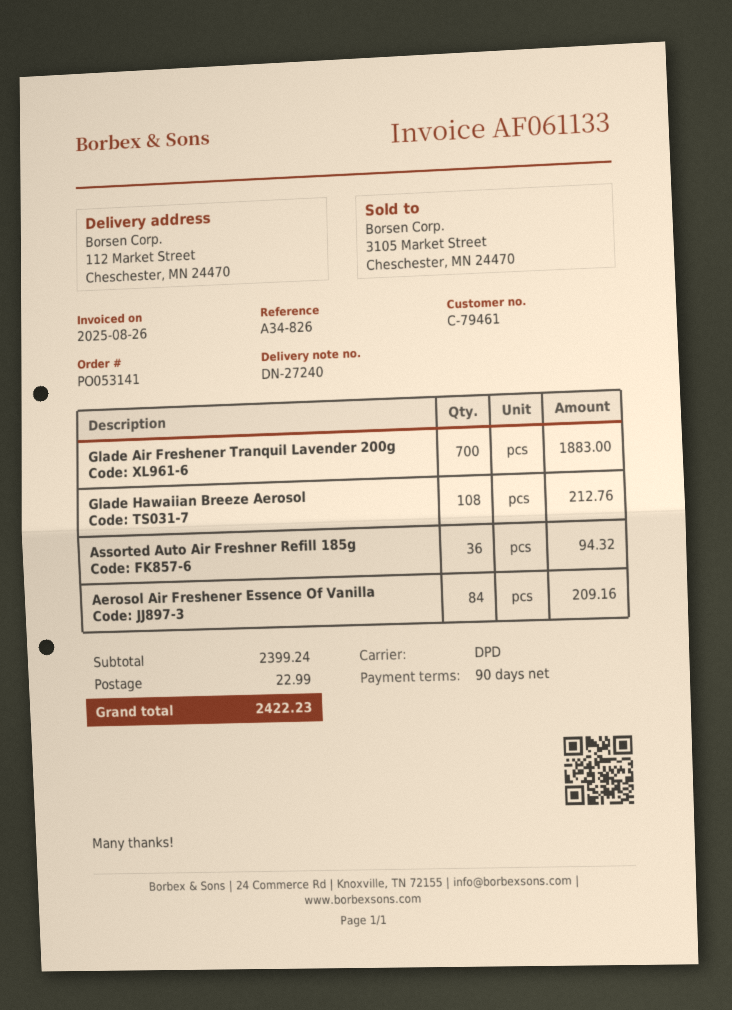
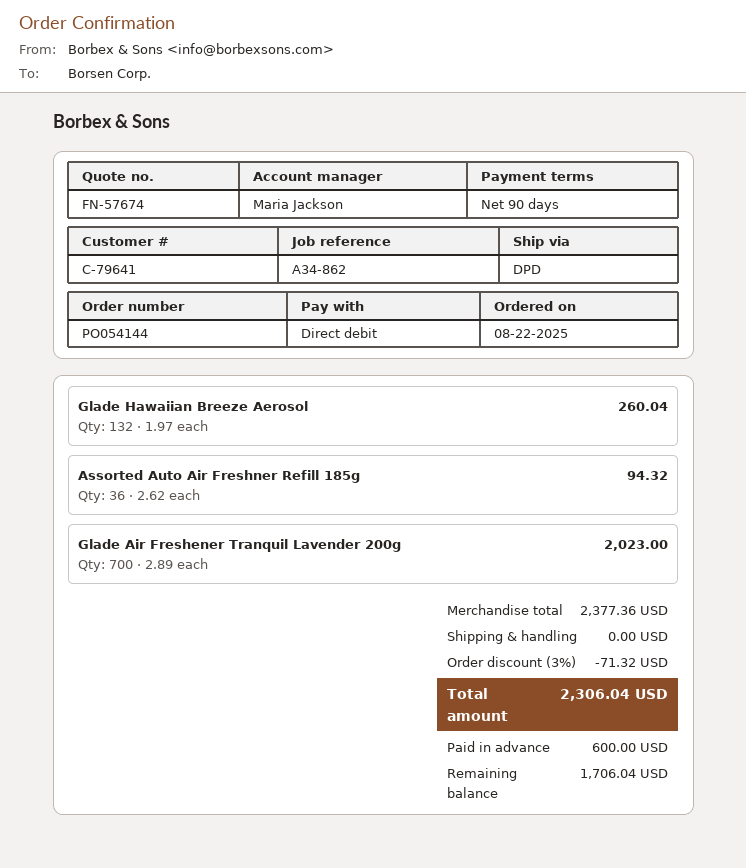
order number: PO053141 -> PO054144
customer number: C-79461 -> C-79641
reference: A34-826 -> A34-862
Glade Air Freshener Tranquil Lavender 200g: 700 for 1883.00 -> 700 for 2023.00
Glade Hawaiian Breeze Aerosol: 108 for 212.76 -> 132 for 260.04
Aerosol Air Freshener Essence Of Vanilla: 84 for 209.16 -> none
subtotal: 2399.24 -> 2377.36
discount: none -> 3% = 71.32
shipping: 22.99 -> 0.00
total: 2422.23 -> 2306.04

